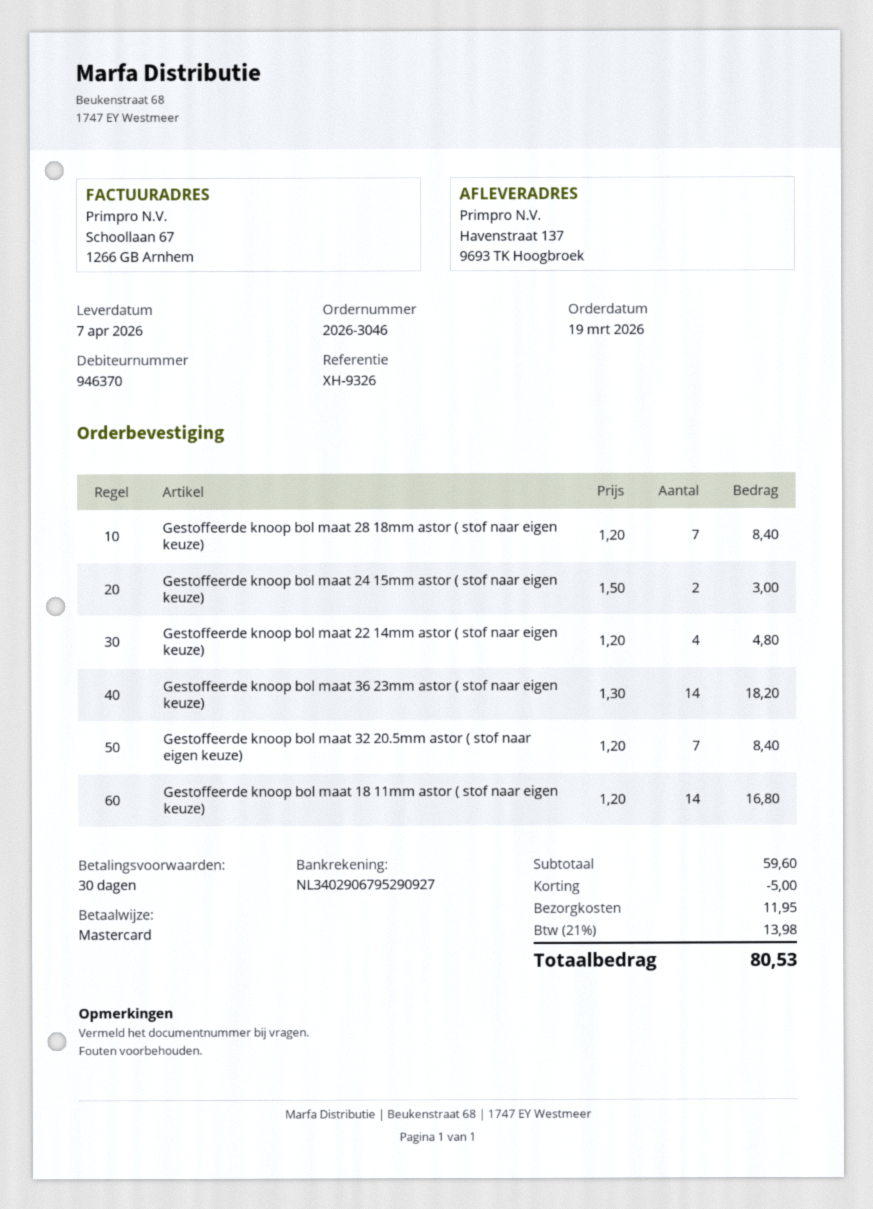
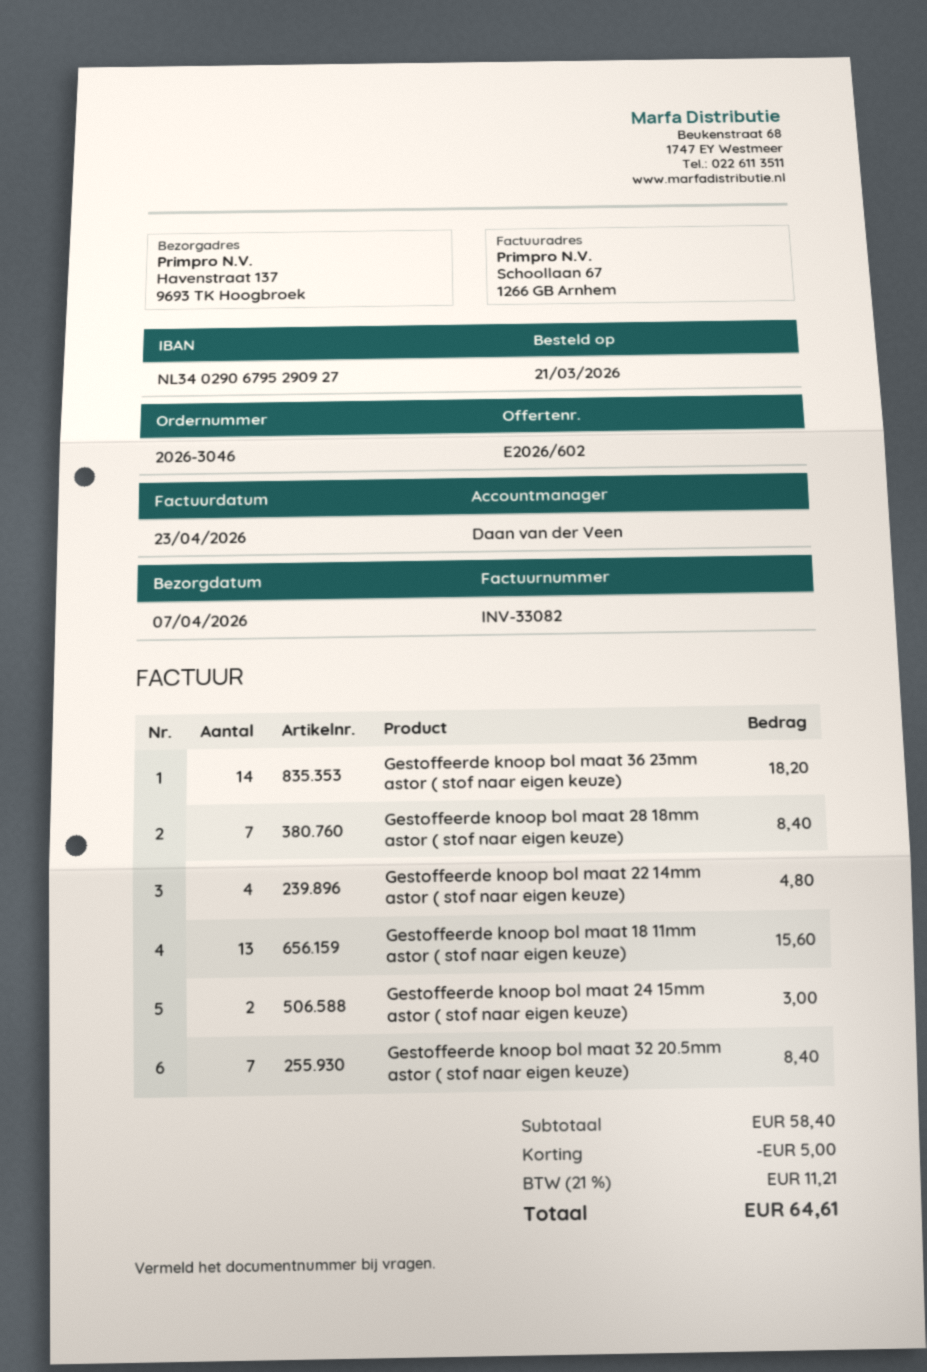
order date: 2026-03-19 -> 2026-03-21
Gestoffeerde knoop bol maat 18 11mm astor ( stof naar eigen keuze): 14 for 16.80 -> 13 for 15.60
subtotal: 59.60 -> 58.40
shipping: 11.95 -> none
tax: 21% = 13.98 -> 21% = 11.21
total: 80.53 -> 64.61

